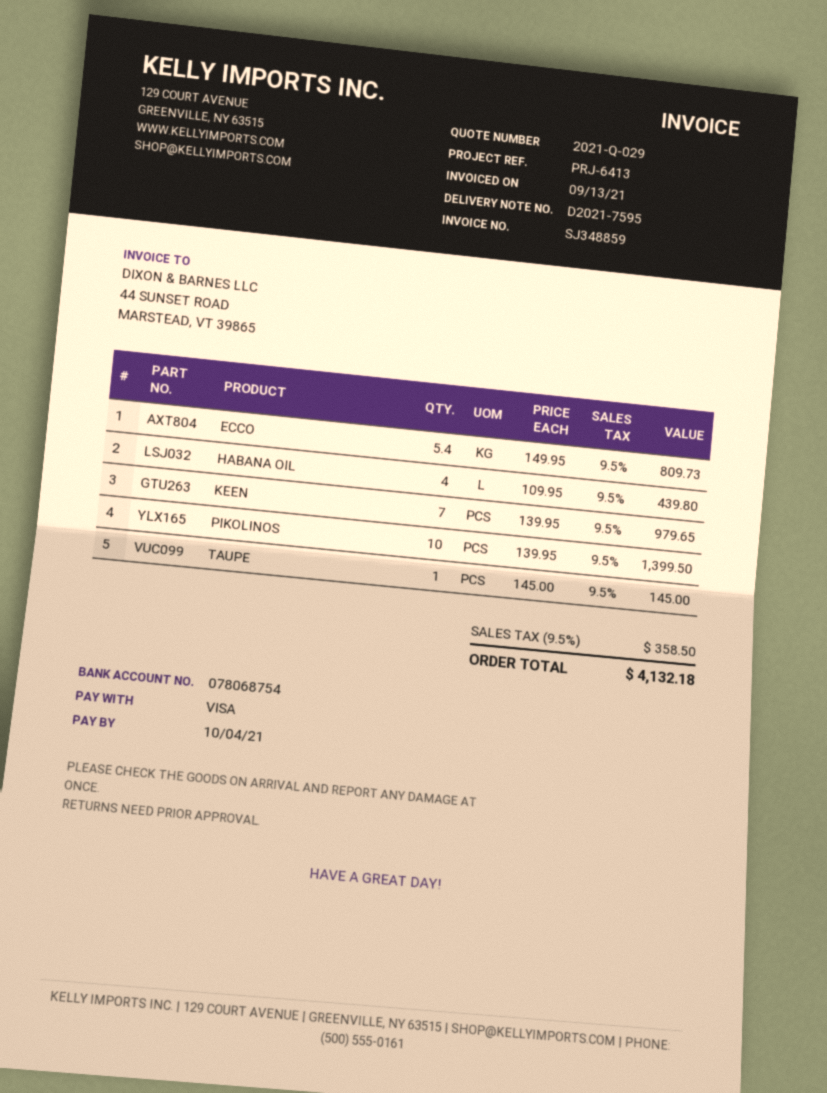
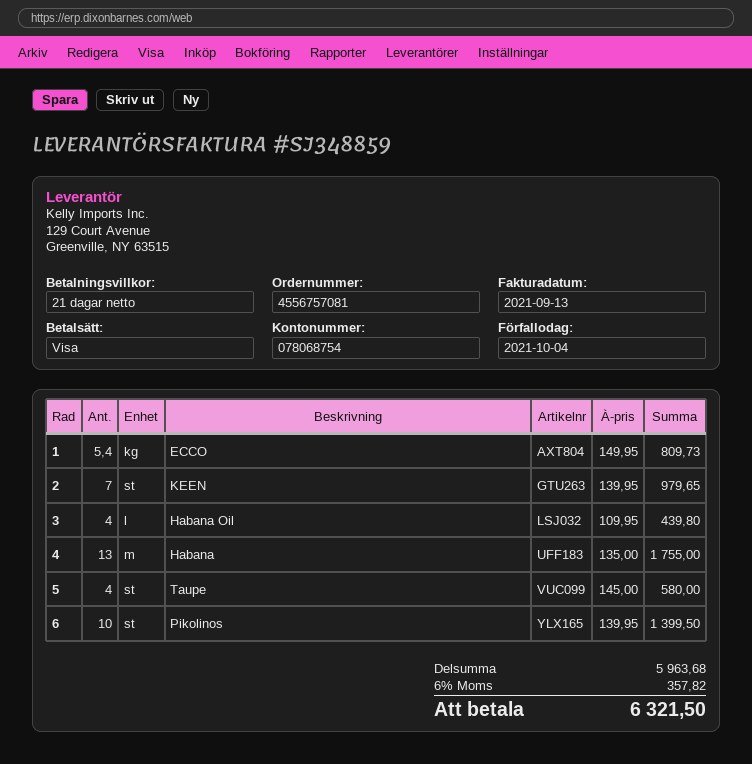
TAUPE: 1 x 145.00 = 145.00 -> 4 x 145.00 = 580.00
Habana: none -> 13 x 135.00 = 1755.00
tax: 9.5% = 358.50 -> 6% = 357.82
total: 4132.18 -> 6321.50

